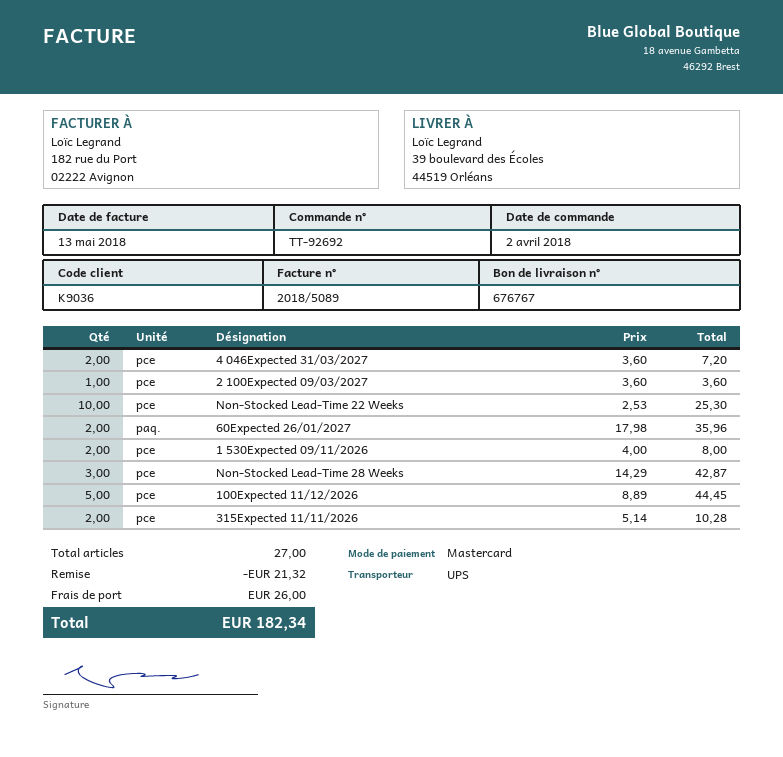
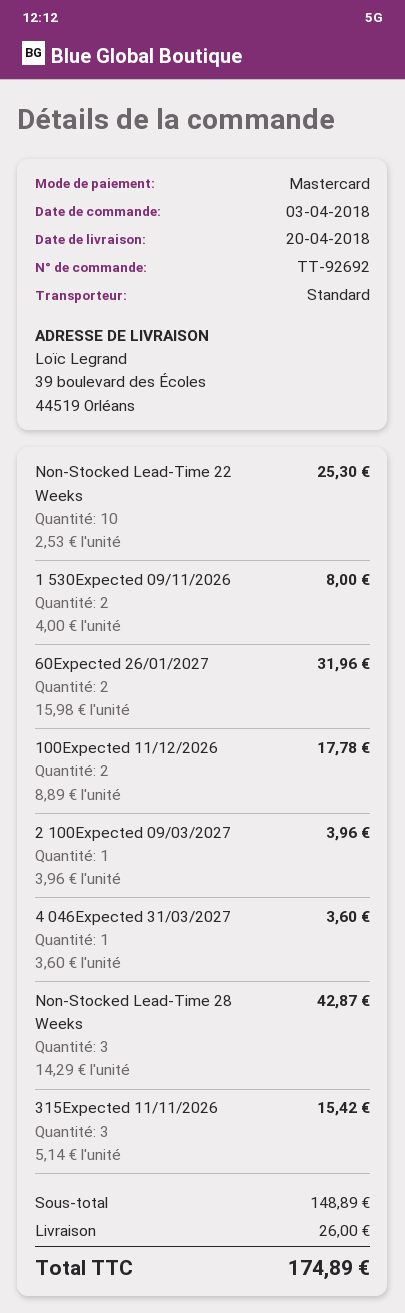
order date: 2018-04-02 -> 2018-04-03
shipping method: UPS -> standard
4 046Expected 31/03/2027: 2 x 3.60 = 7.20 -> 1 x 3.60 = 3.60
2 100Expected 09/03/2027: 1 x 3.60 = 3.60 -> 1 x 3.96 = 3.96
60Expected 26/01/2027: 2 x 17.98 = 35.96 -> 2 x 15.98 = 31.96
100Expected 11/12/2026: 5 x 8.89 = 44.45 -> 2 x 8.89 = 17.78
315Expected 11/11/2026: 2 x 5.14 = 10.28 -> 3 x 5.14 = 15.42
discount: 21.32 -> none
total: 182.34 -> 174.89

